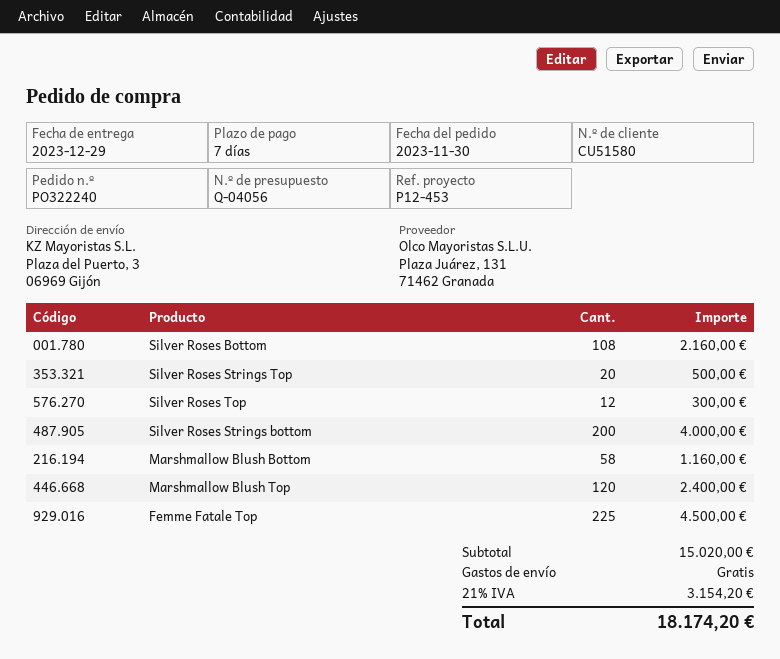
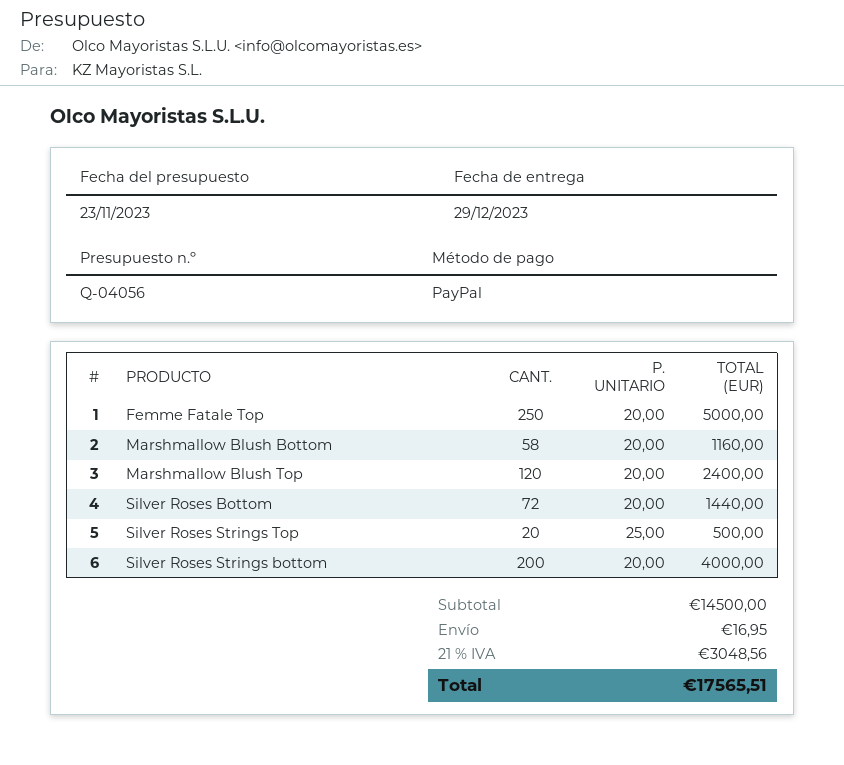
Silver Roses Bottom: 108 for 2160.00 -> 72 for 1440.00
Silver Roses Top: 12 for 300.00 -> none
Femme Fatale Top: 225 for 4500.00 -> 250 for 5000.00
subtotal: 15020.00 -> 14500.00
shipping: 0.00 -> 16.95
tax: 21% = 3154.20 -> 21% = 3048.56
total: 18174.20 -> 17565.51

